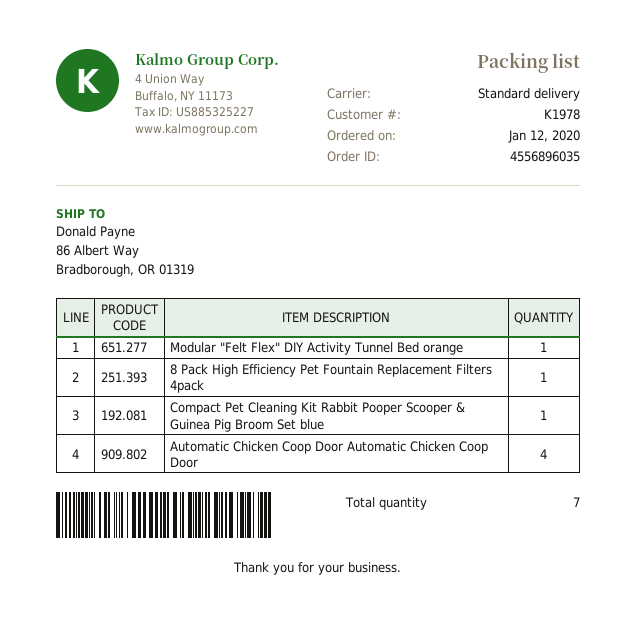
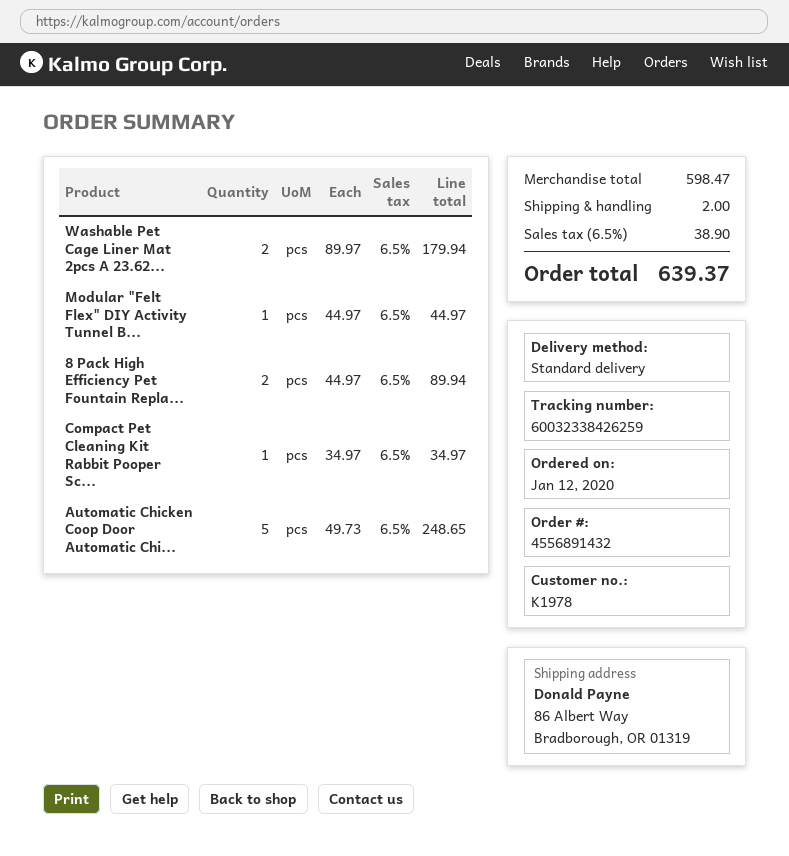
order number: 4556896035 -> 4556891432
8 Pack High Efficiency Pet Fountain Replacement Filters 4pack: 1 -> 2
Automatic Chicken Coop Door Automatic Chicken Coop Door: 4 -> 5
Washable Pet Cage Liner Mat 2pcs A 23.62...: none -> 2

